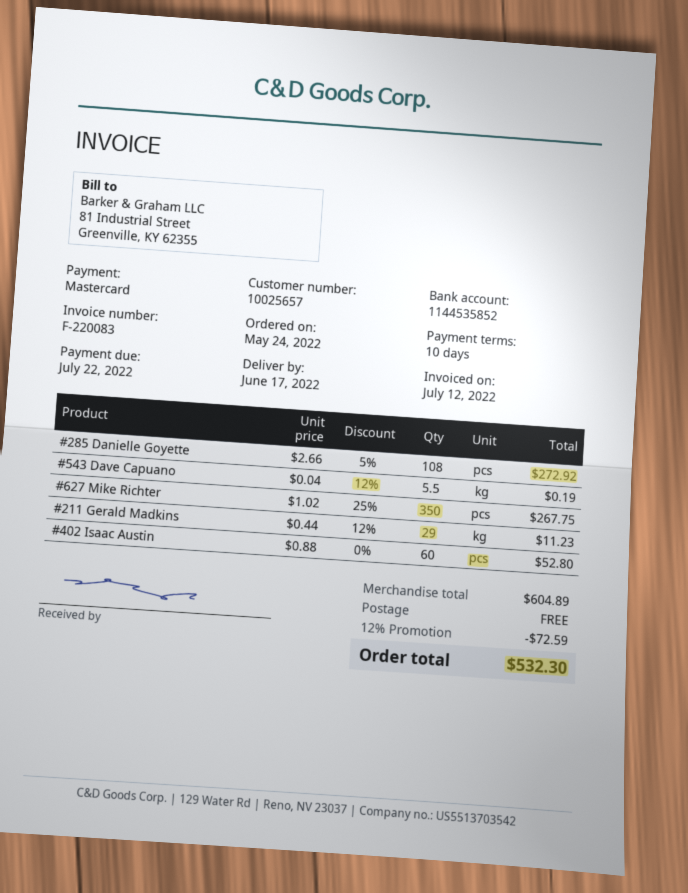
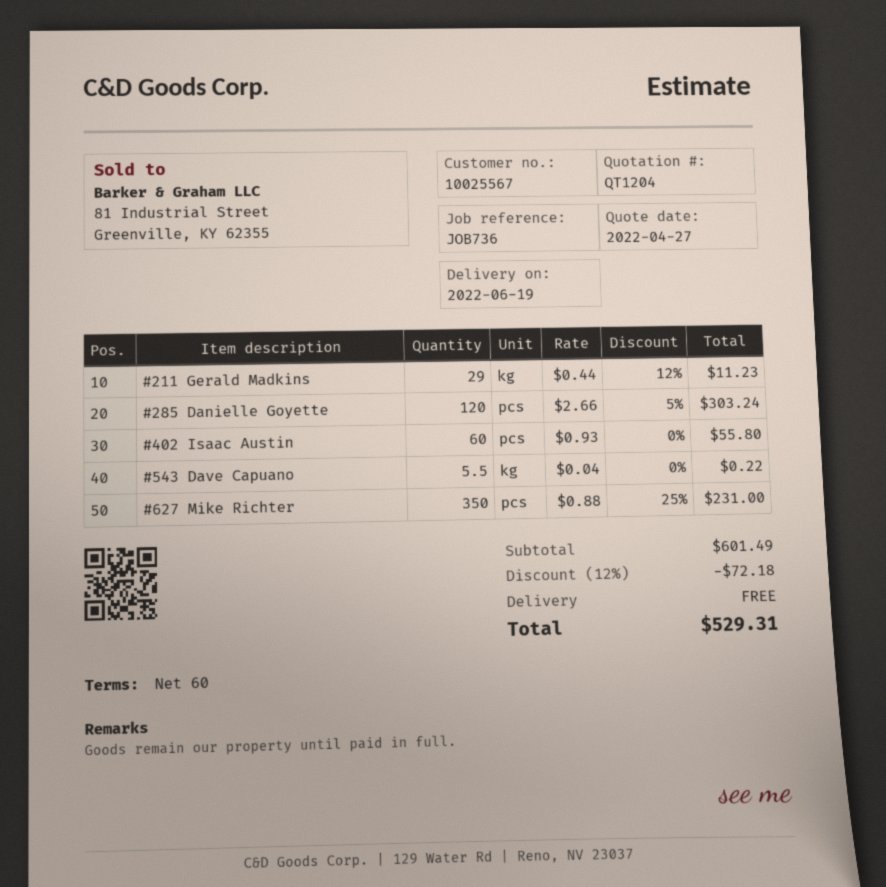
delivery date: 2022-06-17 -> 2022-06-19
payment terms: 10 days -> 60 days
customer number: 10025657 -> 10025567
#285 Danielle Goyette: 108 x 2.66 - 5% = 272.92 -> 120 x 2.66 - 5% = 303.24
#543 Dave Capuano: 5.5 x 0.04 - 12% = 0.19 -> 5.5 x 0.04 = 0.22
#627 Mike Richter: 350 x 1.02 - 25% = 267.75 -> 350 x 0.88 - 25% = 231.00
#402 Isaac Austin: 60 x 0.88 = 52.80 -> 60 x 0.93 = 55.80
subtotal: 604.89 -> 601.49
discount: 12% = 72.59 -> 12% = 72.18
total: 532.30 -> 529.31

